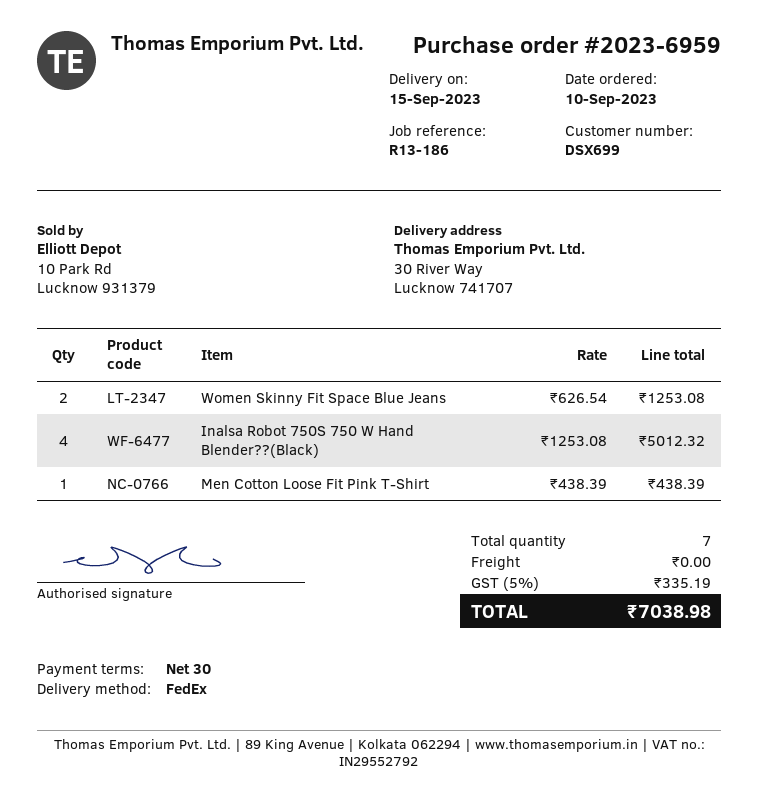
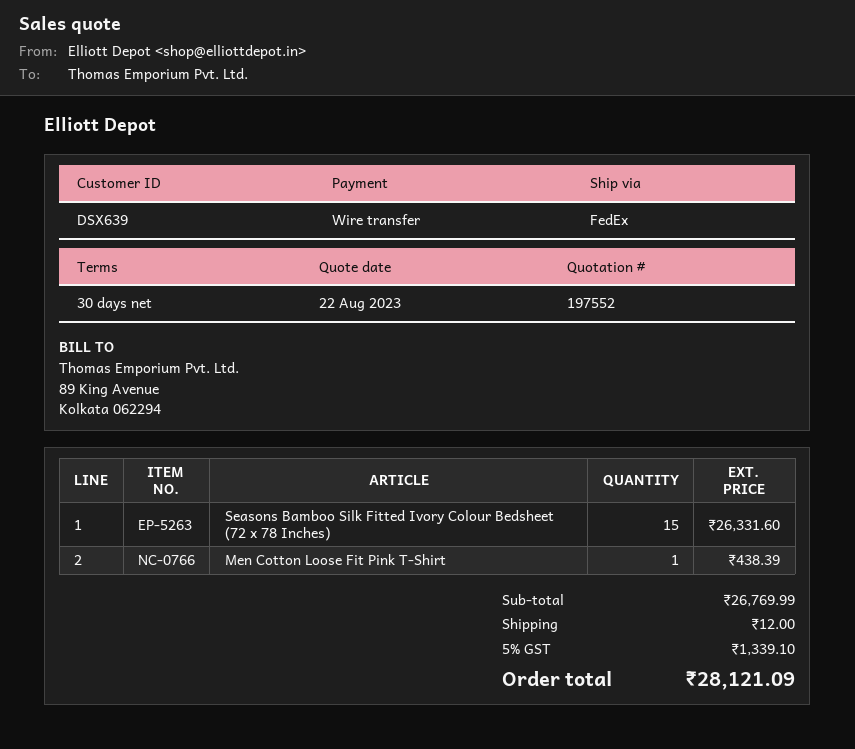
customer number: DSX699 -> DSX639
Women Skinny Fit Space Blue Jeans: 2 for 1253.08 -> none
Inalsa Robot 750S 750 W Hand Blender??(Black): 4 for 5012.32 -> none
Seasons Bamboo Silk Fitted Ivory Colour Bedsheet (72 x 78 Inches): none -> 15 for 26331.60
shipping: 0.00 -> 12.00
tax: 5% = 335.19 -> 5% = 1339.10
total: 7038.98 -> 28121.09

